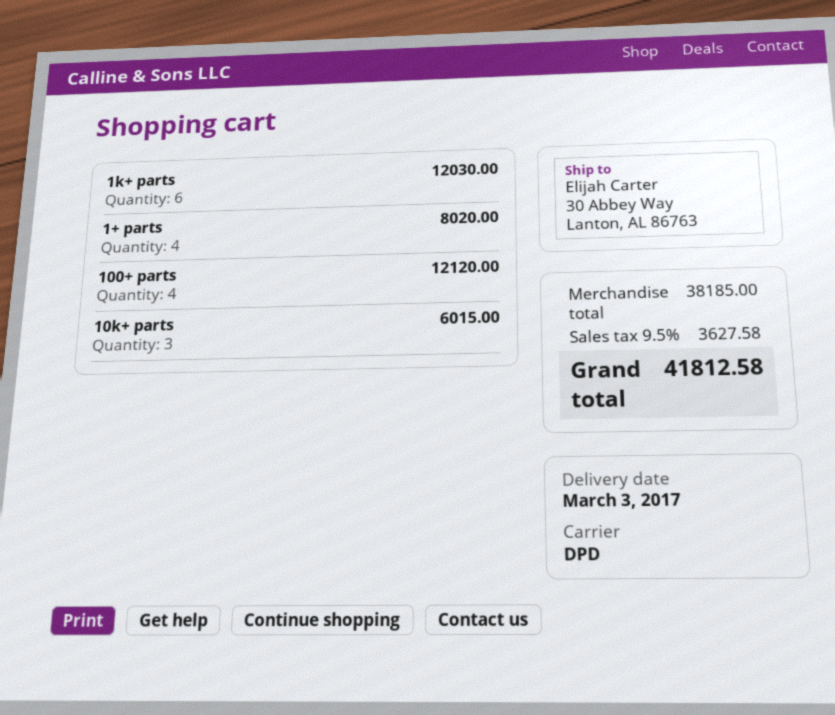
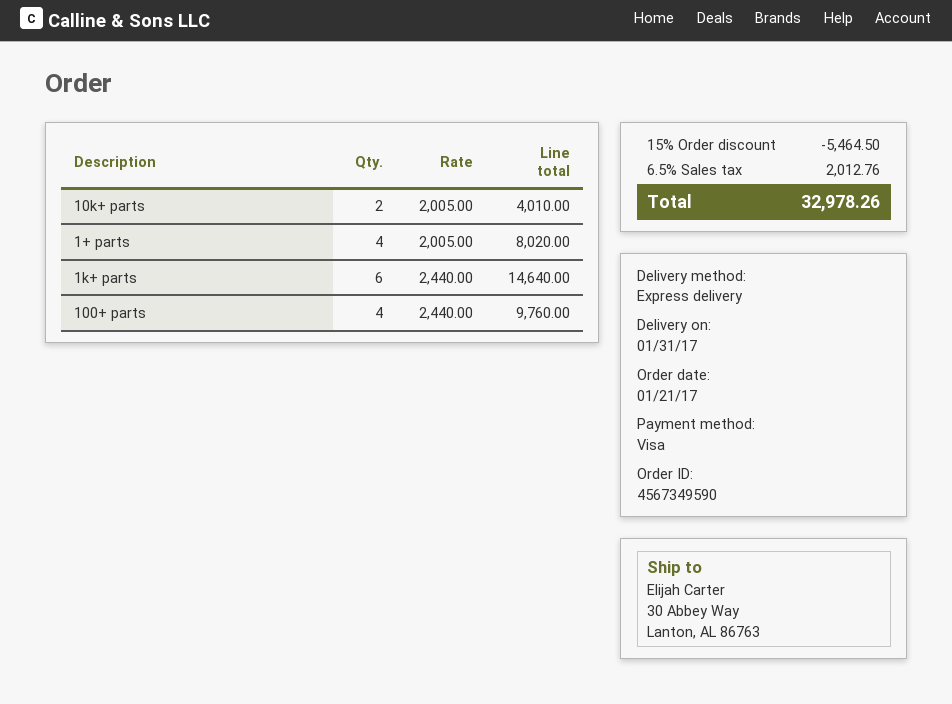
delivery date: 2017-03-03 -> 2017-01-31
shipping method: DPD -> express
1k+ parts: 6 for 12030.00 -> 6 for 14640.00
100+ parts: 4 for 12120.00 -> 4 for 9760.00
10k+ parts: 3 for 6015.00 -> 2 for 4010.00
discount: none -> 15% = 5464.50
tax: 9.5% = 3627.58 -> 6.5% = 2012.76
total: 41812.58 -> 32978.26

